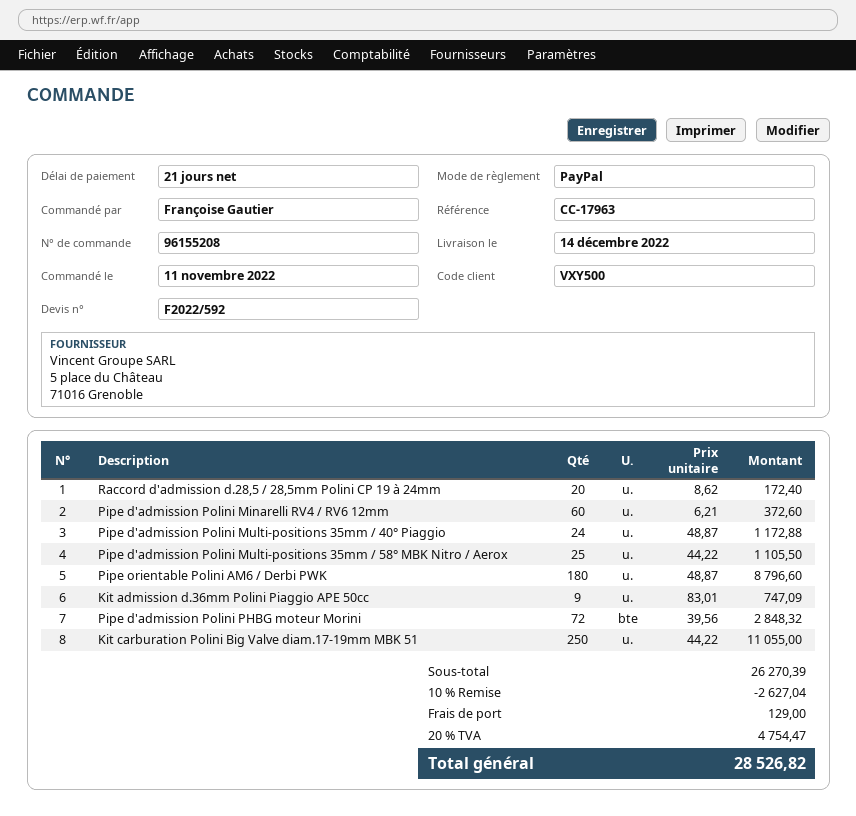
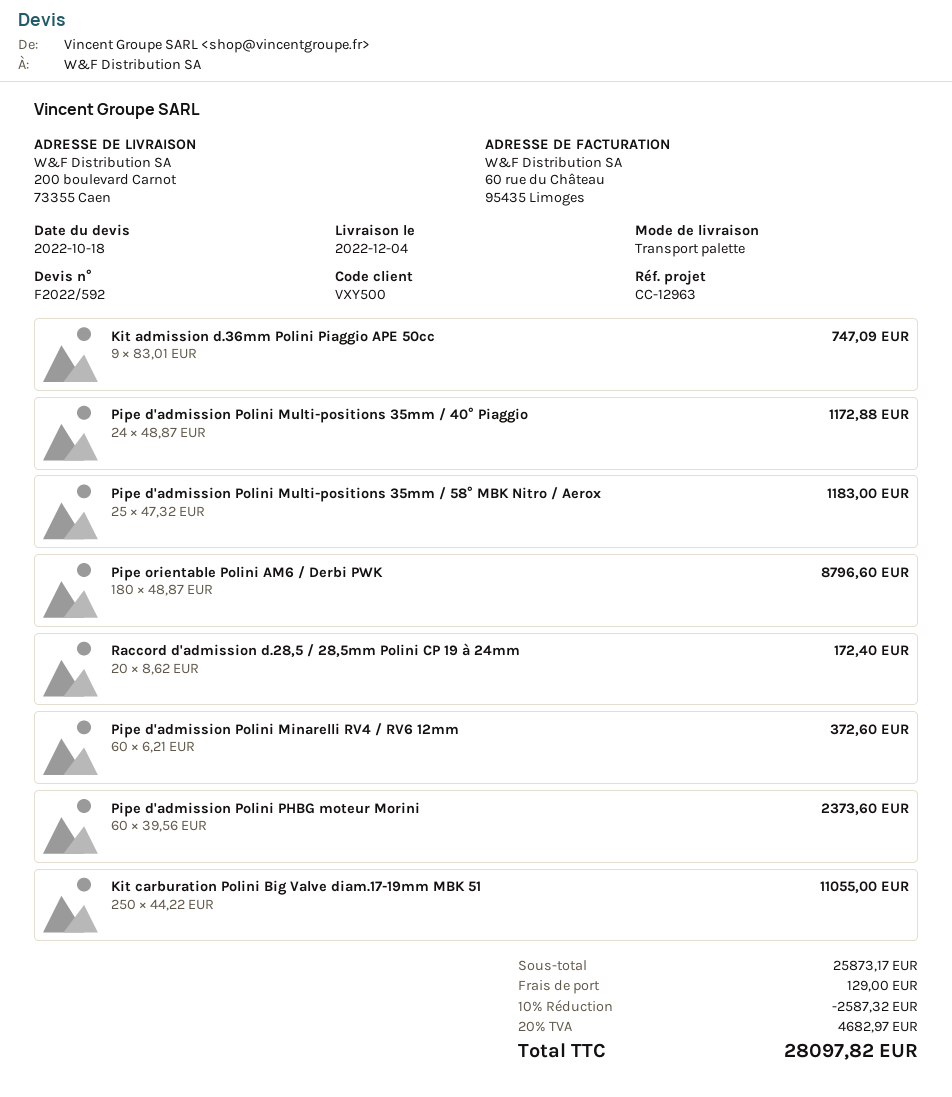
delivery date: 2022-12-14 -> 2022-12-04
reference: CC-17963 -> CC-12963
Pipe d'admission Polini Multi-positions 35mm / 58° MBK Nitro / Aerox: 25 x 44.22 = 1105.50 -> 25 x 47.32 = 1183.00
Pipe d'admission Polini PHBG moteur Morini: 72 x 39.56 = 2848.32 -> 60 x 39.56 = 2373.60
subtotal: 26270.39 -> 25873.17
discount: 10% = 2627.04 -> 10% = 2587.32
tax: 20% = 4754.47 -> 20% = 4682.97
total: 28526.82 -> 28097.82

